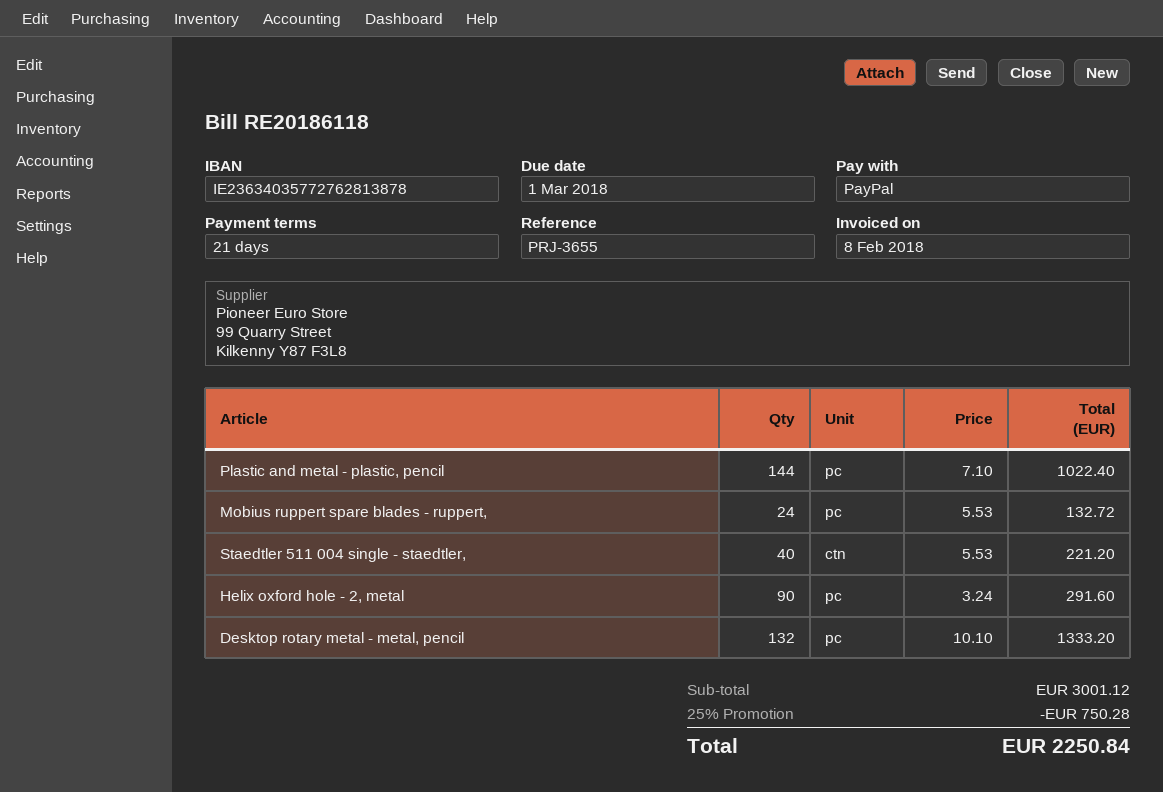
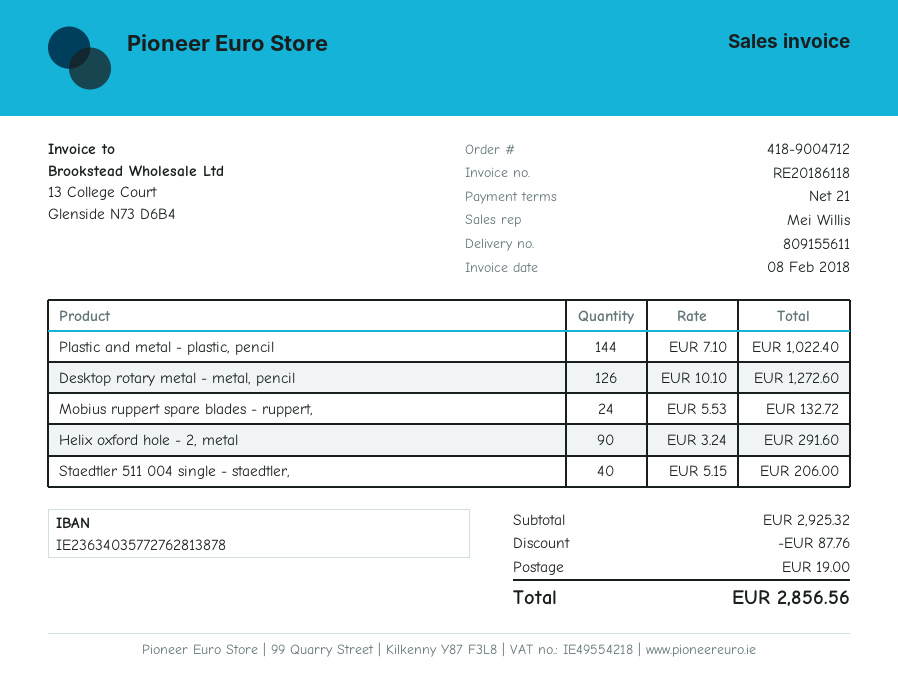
Staedtler 511 004 single - staedtler,: 40 x 5.53 = 221.20 -> 40 x 5.15 = 206.00
Desktop rotary metal - metal, pencil: 132 x 10.10 = 1333.20 -> 126 x 10.10 = 1272.60
subtotal: 3001.12 -> 2925.32
discount: 750.28 -> 87.76
shipping: none -> 19.00
total: 2250.84 -> 2856.56

